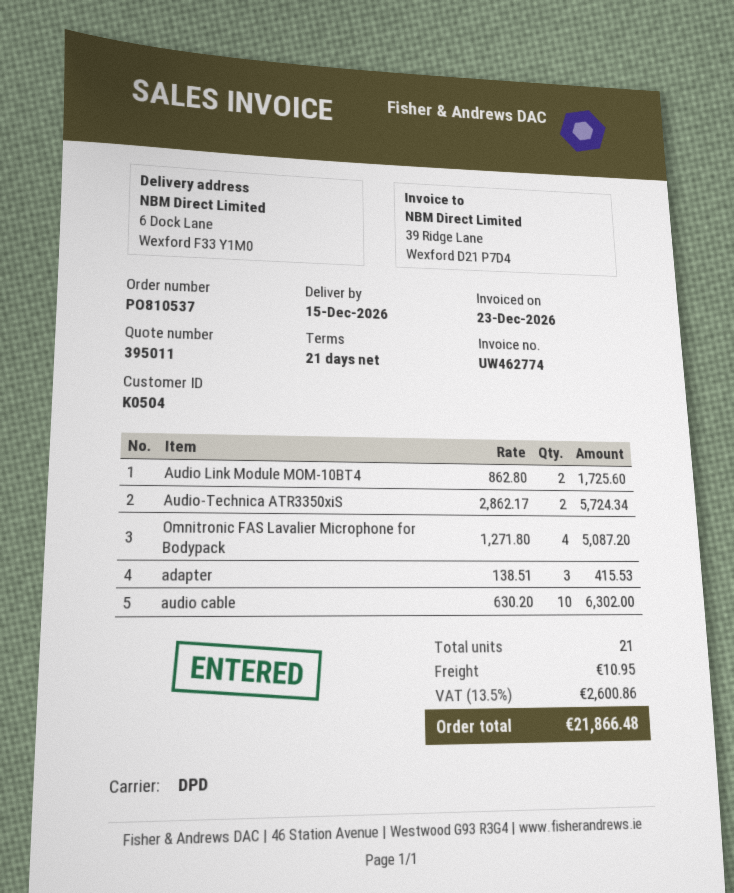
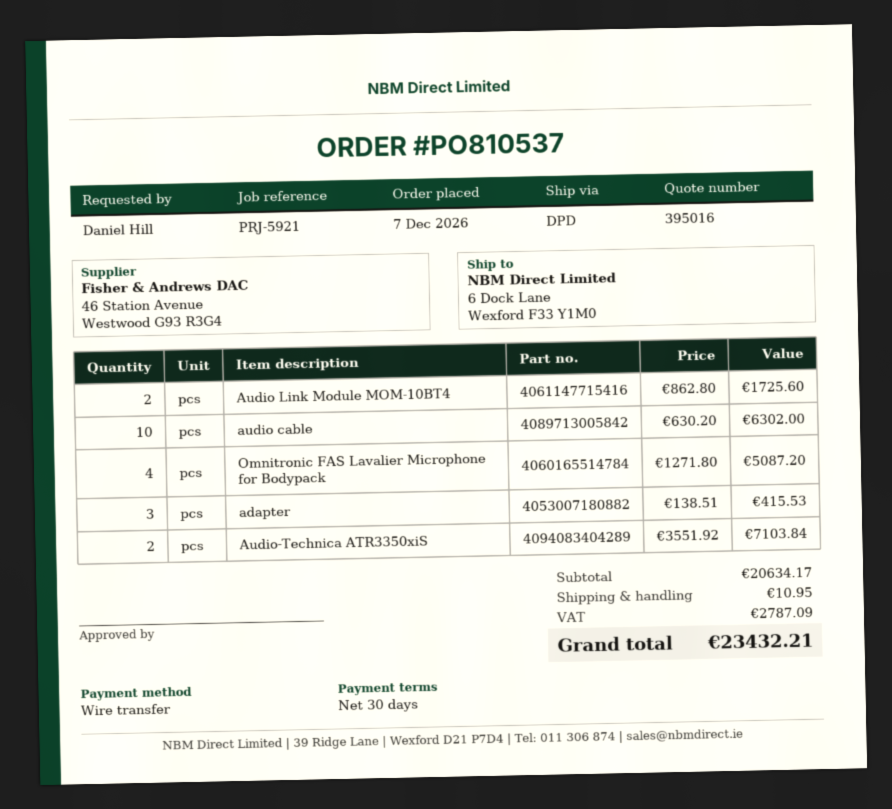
quote number: 395011 -> 395016
payment terms: 21 days -> 30 days
Audio-Technica ATR3350xiS: 2 x 2862.17 = 5724.34 -> 2 x 3551.92 = 7103.84
tax: 2600.86 -> 2787.09
total: 21866.48 -> 23432.21

